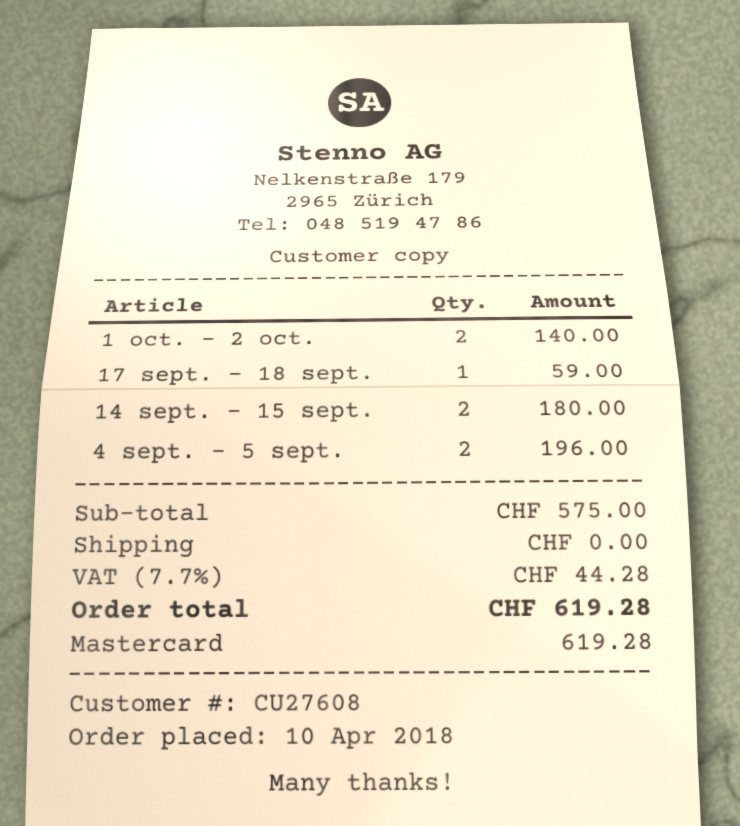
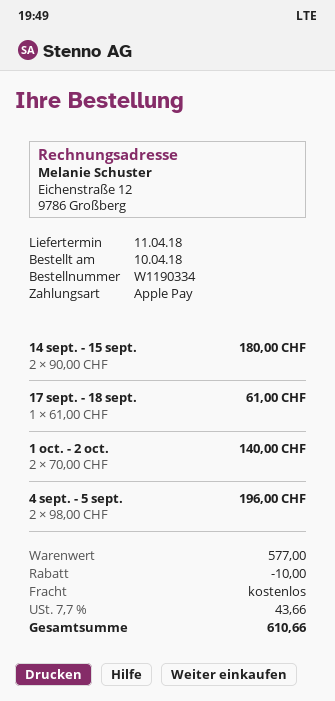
payment method: Mastercard -> Apple Pay
17 sept. - 18 sept.: 1 for 59.00 -> 1 for 61.00
subtotal: 575.00 -> 577.00
discount: none -> 10.00
tax: 7.7% = 44.28 -> 7.7% = 43.66
total: 619.28 -> 610.66

